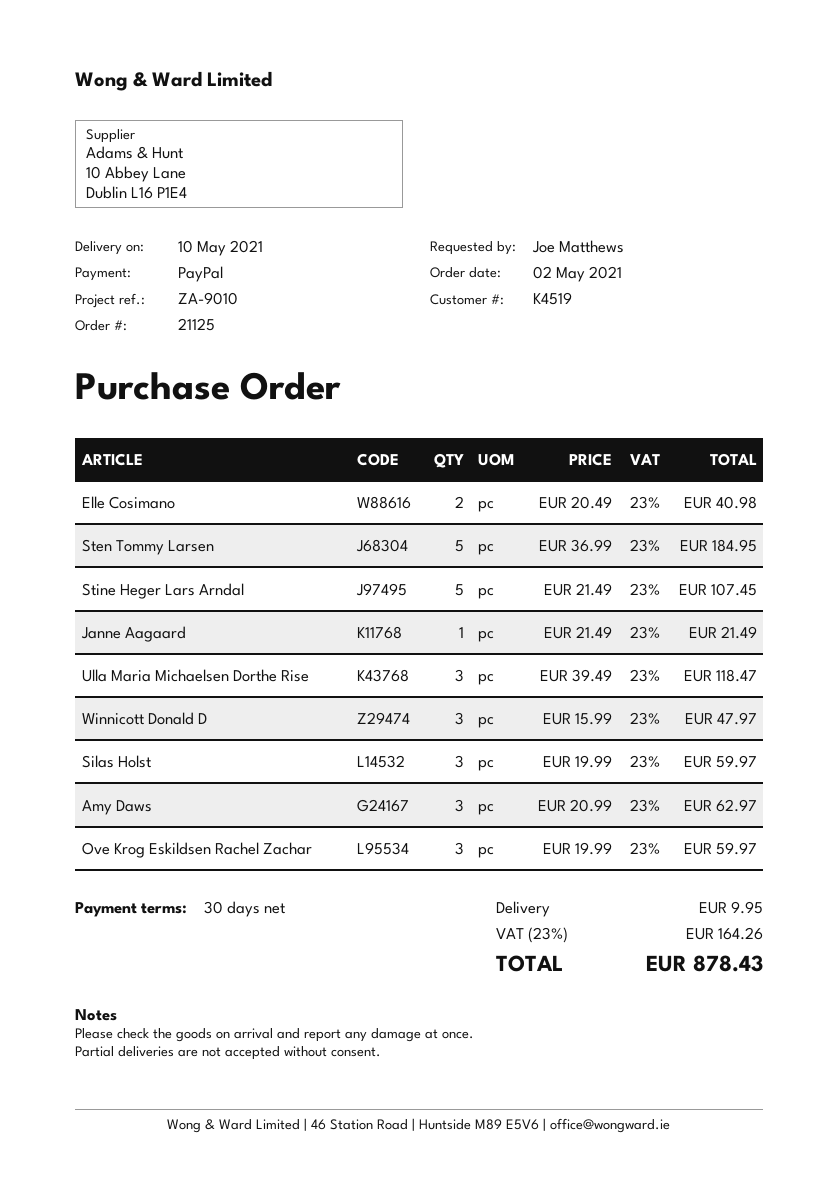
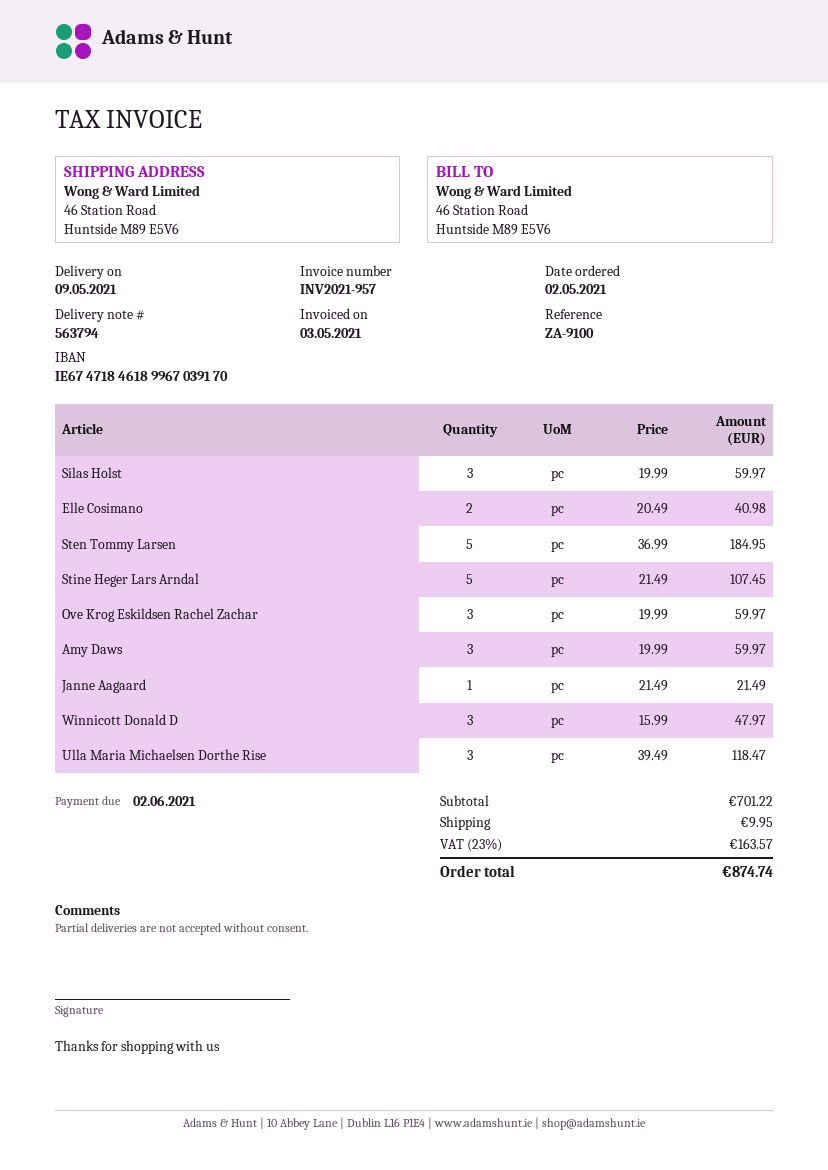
delivery date: 2021-05-10 -> 2021-05-09
reference: ZA-9010 -> ZA-9100
Amy Daws: 3 x 20.99 = 62.97 -> 3 x 19.99 = 59.97
tax: 23% = 164.26 -> 23% = 163.57
total: 878.43 -> 874.74

